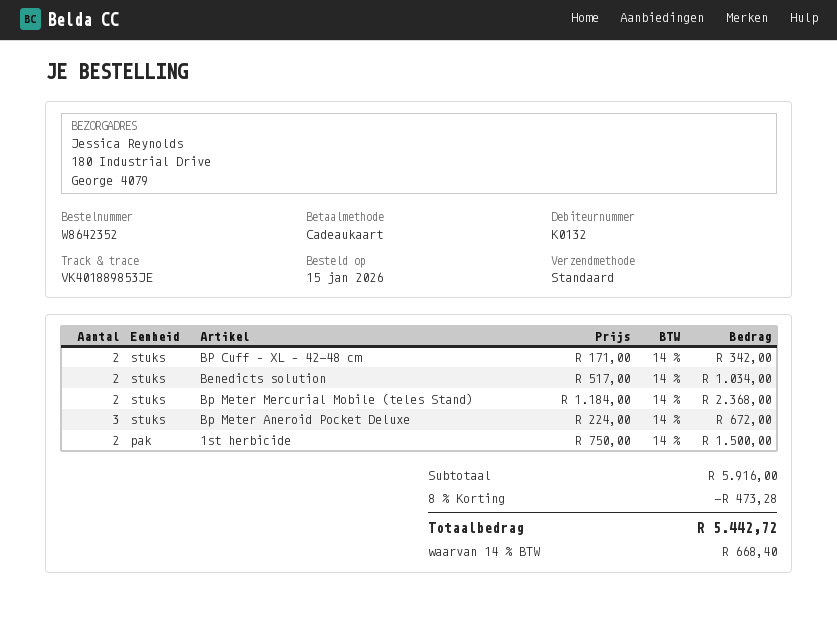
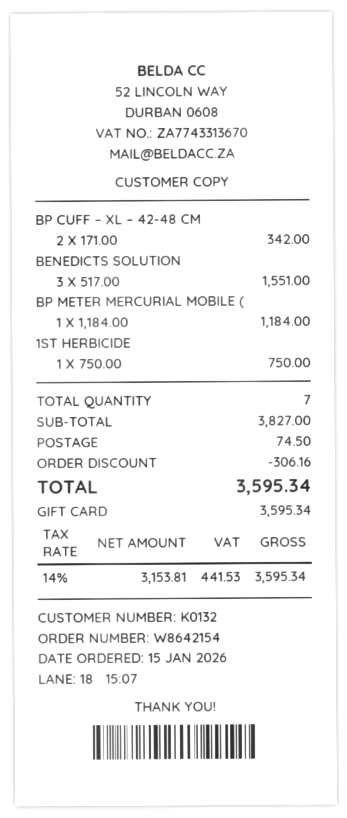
order number: W8642352 -> W8642154
Benedicts solution: 2 x 517.00 = 1034.00 -> 3 x 517.00 = 1551.00
Bp Meter Mercurial Mobile (teles Stand): 2 x 1184.00 = 2368.00 -> 1 x 1184.00 = 1184.00
Bp Meter Aneroid Pocket Deluxe: 3 x 224.00 = 672.00 -> none
1st herbicide: 2 x 750.00 = 1500.00 -> 1 x 750.00 = 750.00
subtotal: 5916.00 -> 3827.00
discount: 473.28 -> 306.16
shipping: none -> 74.50
tax: 14% = 668.40 -> 14% = 441.53
total: 5442.72 -> 3595.34

